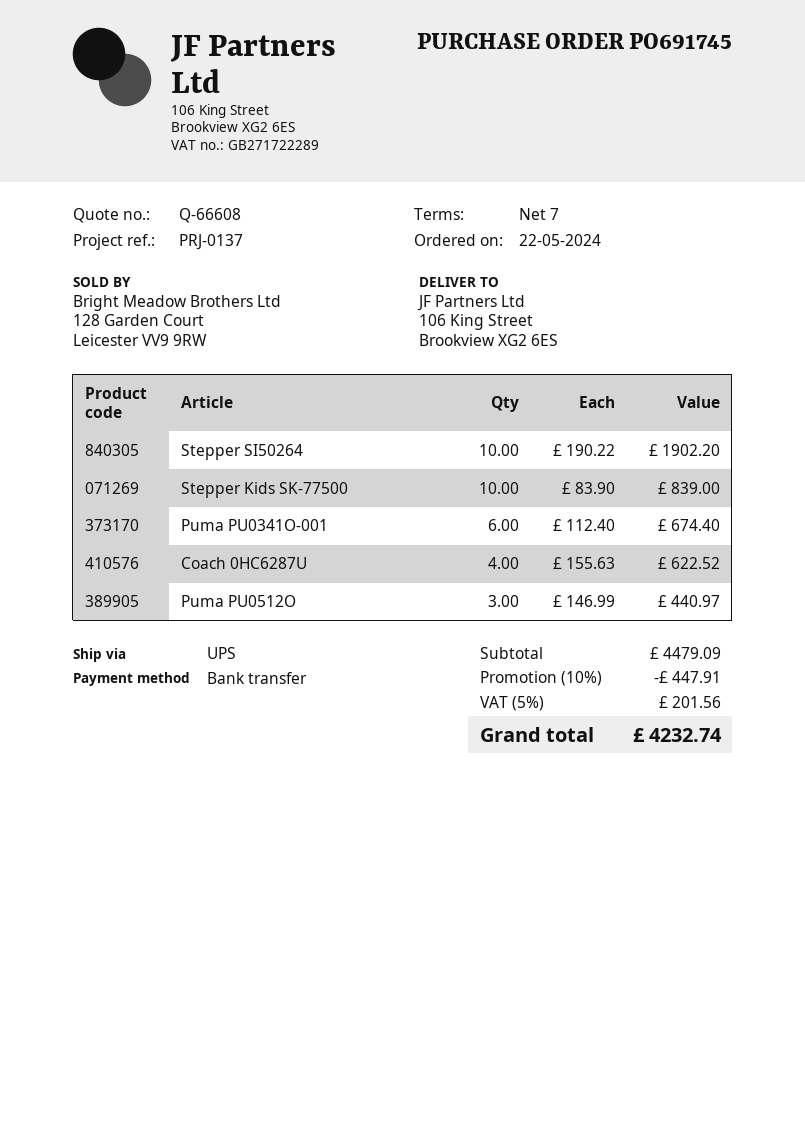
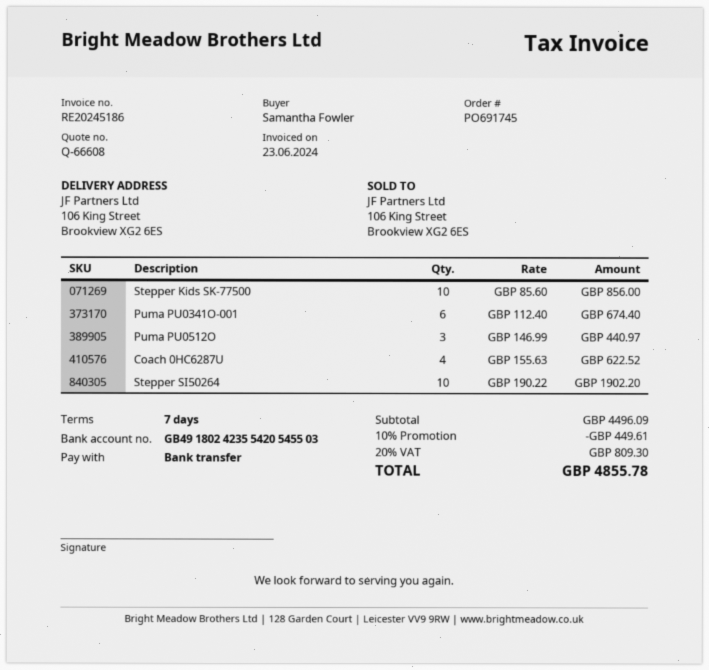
Stepper Kids SK-77500: 10 x 83.90 = 839.00 -> 10 x 85.60 = 856.00
subtotal: 4479.09 -> 4496.09
discount: 10% = 447.91 -> 10% = 449.61
tax: 5% = 201.56 -> 20% = 809.30
total: 4232.74 -> 4855.78

